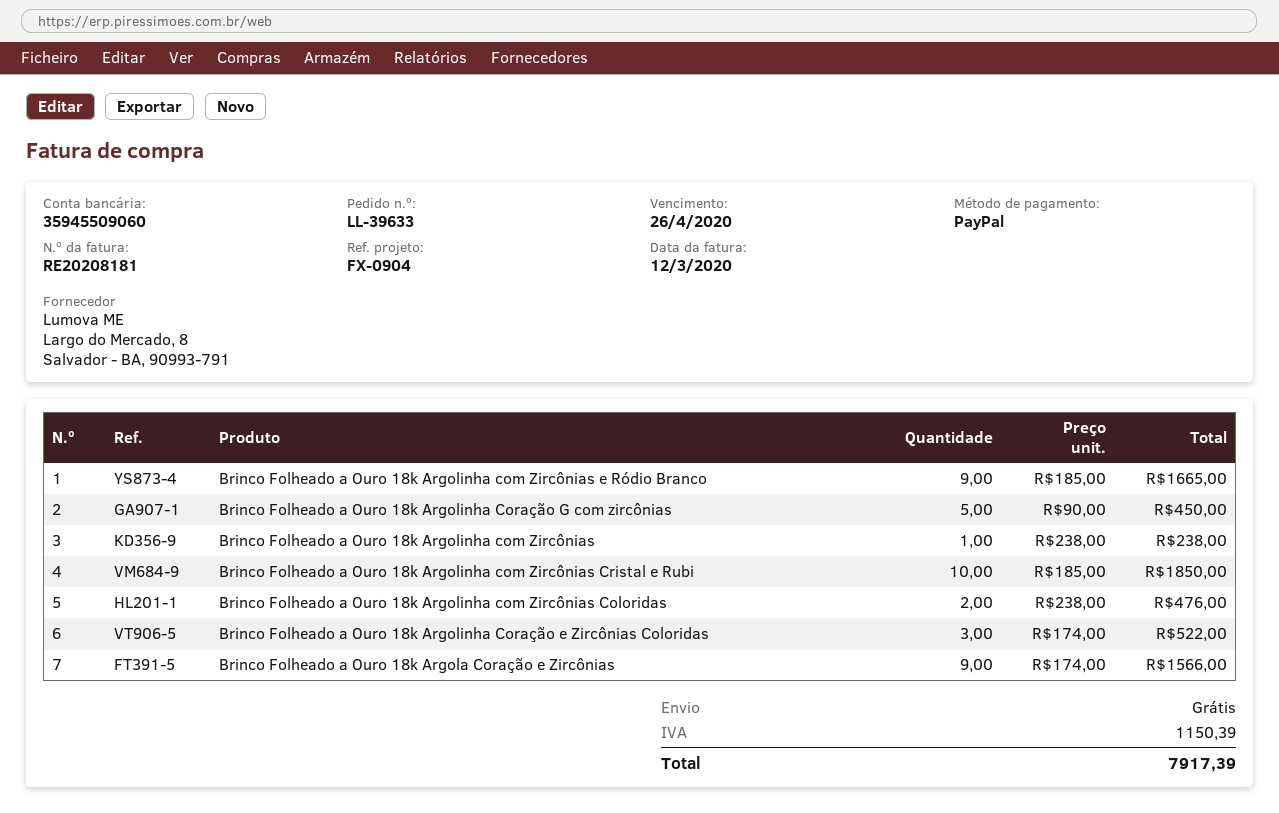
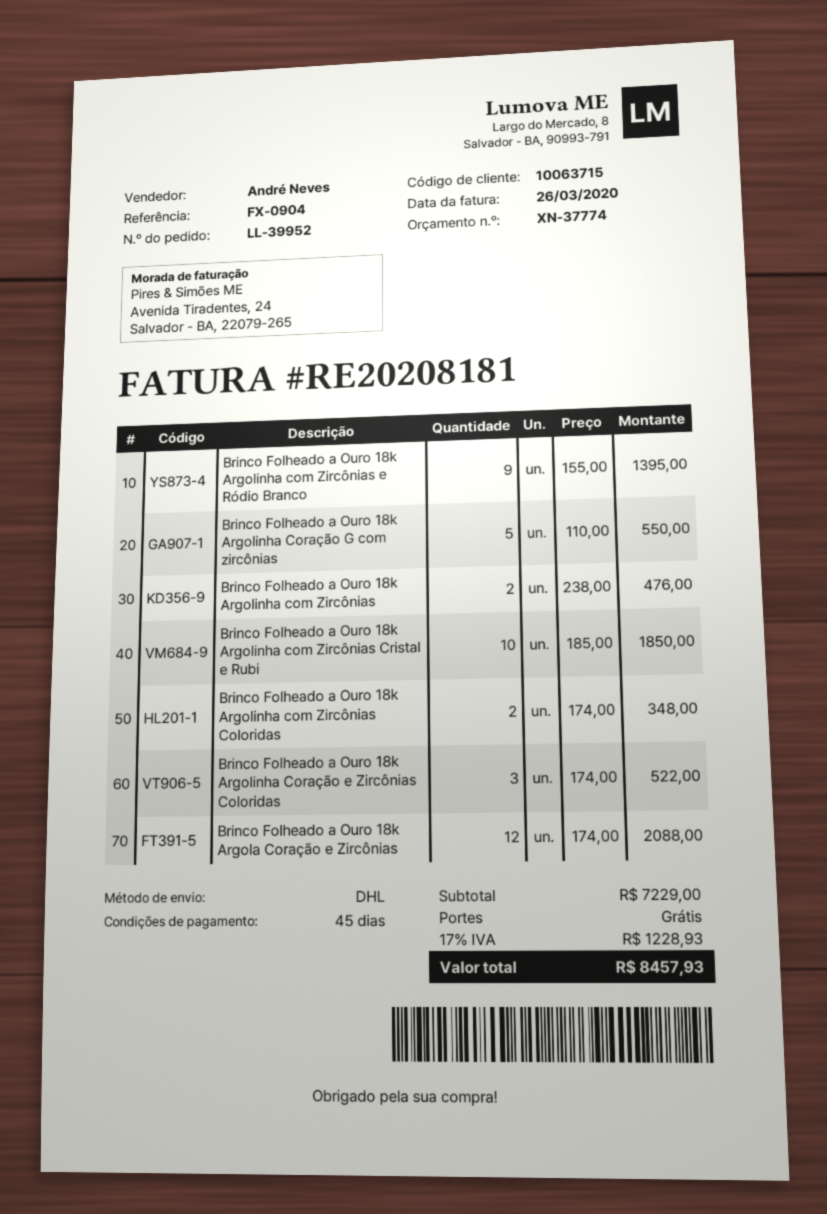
order number: LL-39633 -> LL-39952
invoice date: 2020-03-12 -> 2020-03-26
Brinco Folheado a Ouro 18k Argolinha com Zircônias e Ródio Branco: 9 x 185.00 = 1665.00 -> 9 x 155.00 = 1395.00
Brinco Folheado a Ouro 18k Argolinha Coração G com zircônias: 5 x 90.00 = 450.00 -> 5 x 110.00 = 550.00
Brinco Folheado a Ouro 18k Argolinha com Zircônias: 1 x 238.00 = 238.00 -> 2 x 238.00 = 476.00
Brinco Folheado a Ouro 18k Argolinha com Zircônias Coloridas: 2 x 238.00 = 476.00 -> 2 x 174.00 = 348.00
Brinco Folheado a Ouro 18k Argola Coração e Zircônias: 9 x 174.00 = 1566.00 -> 12 x 174.00 = 2088.00
tax: 1150.39 -> 1228.93
total: 7917.39 -> 8457.93

